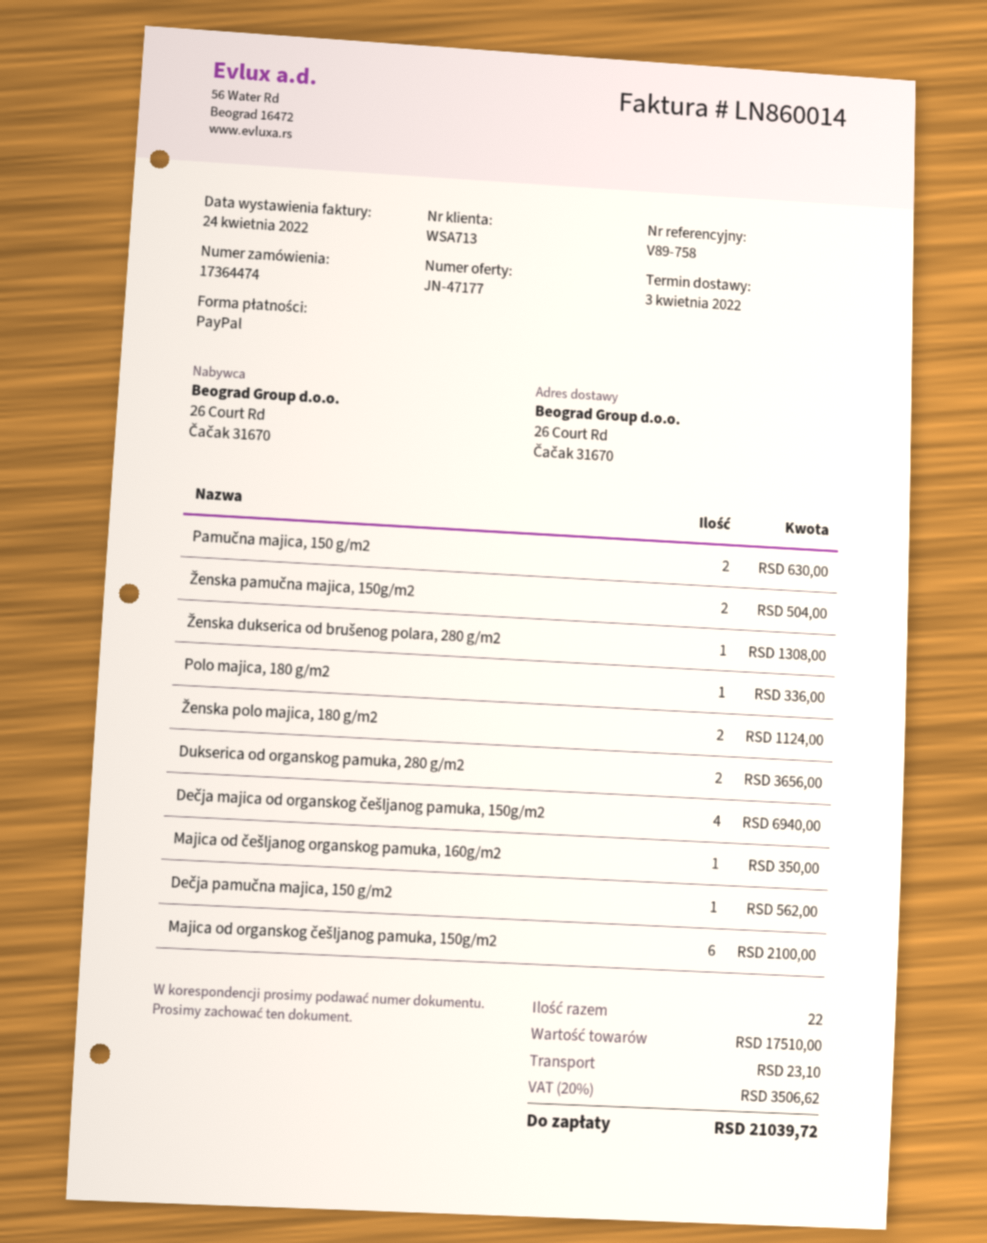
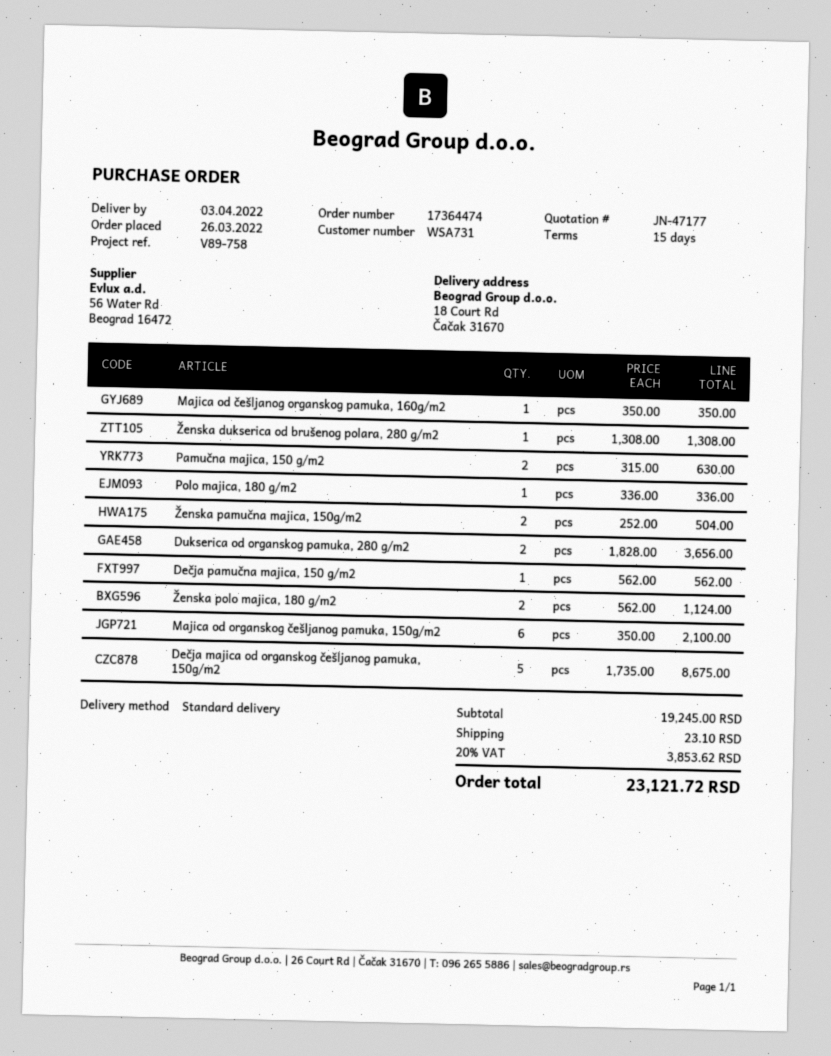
customer number: WSA713 -> WSA731
ship to: 26 Court Rd, Čačak 31670 -> 18 Court Rd, Čačak 31670
Dečja majica od organskog češljanog pamuka, 150g/m2: 4 for 6940.00 -> 5 for 8675.00
subtotal: 17510.00 -> 19245.00
tax: 20% = 3506.62 -> 20% = 3853.62
total: 21039.72 -> 23121.72

